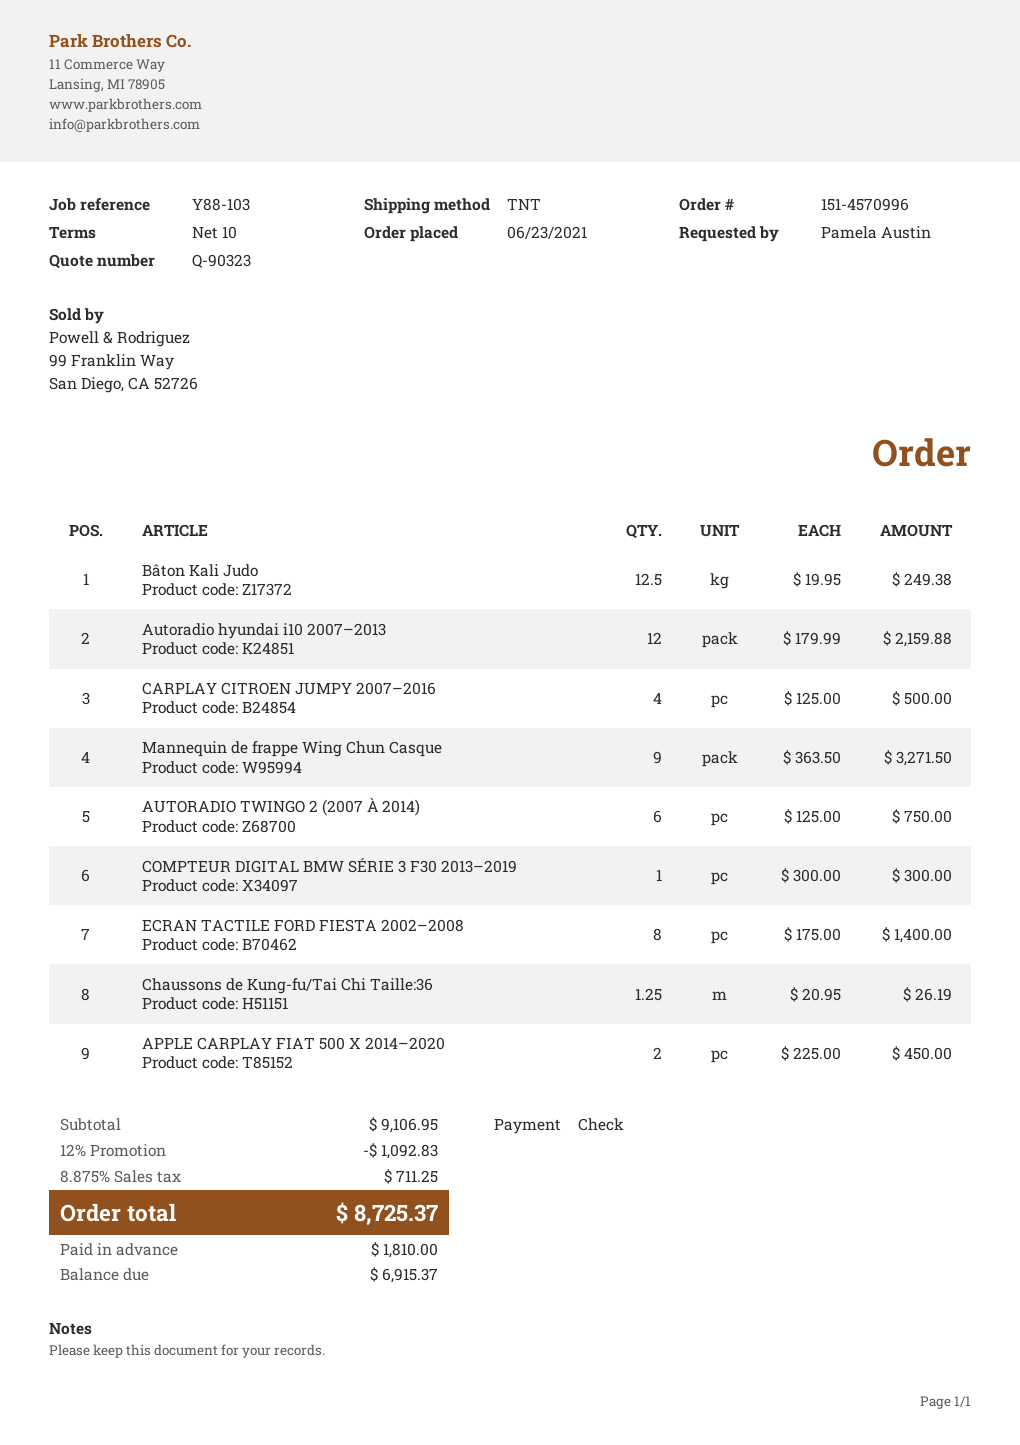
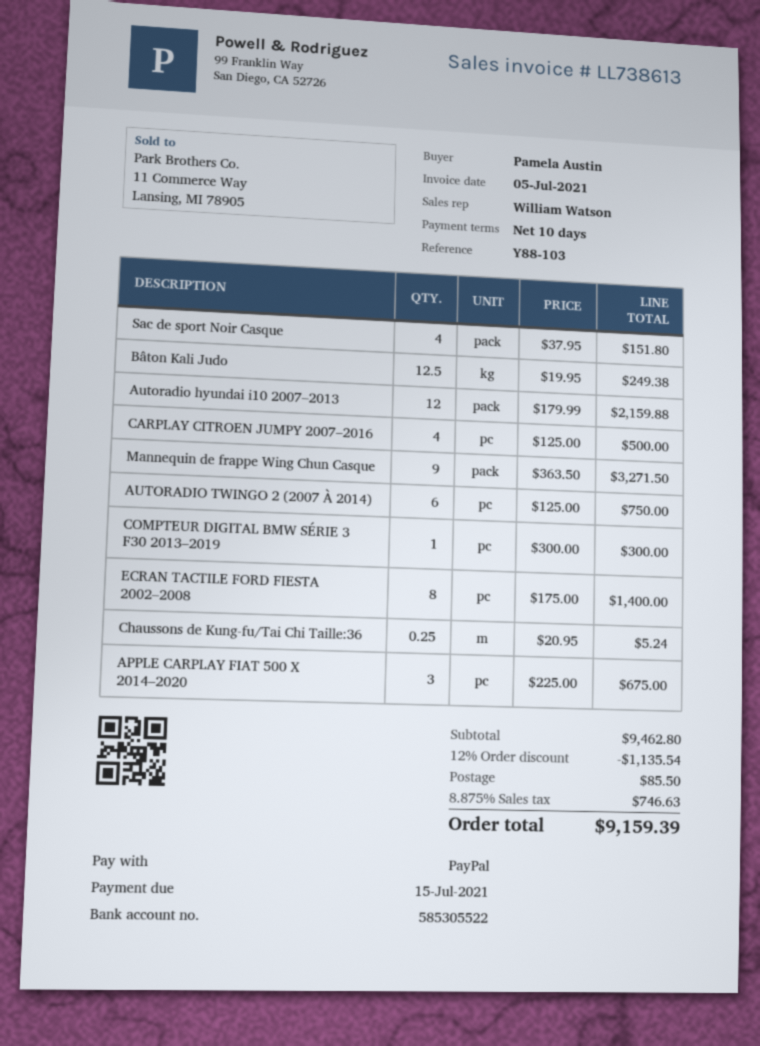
payment method: cheque -> PayPal
Chaussons de Kung-fu/Tai Chi Taille:36: 1.25 x 20.95 = 26.19 -> 0.25 x 20.95 = 5.24
APPLE CARPLAY FIAT 500 X 2014–2020: 2 x 225.00 = 450.00 -> 3 x 225.00 = 675.00
Sac de sport Noir Casque: none -> 4 x 37.95 = 151.80
subtotal: 9106.95 -> 9462.80
discount: 12% = 1092.83 -> 12% = 1135.54
shipping: none -> 85.50
tax: 8.875% = 711.25 -> 8.875% = 746.63
total: 8725.37 -> 9159.39

